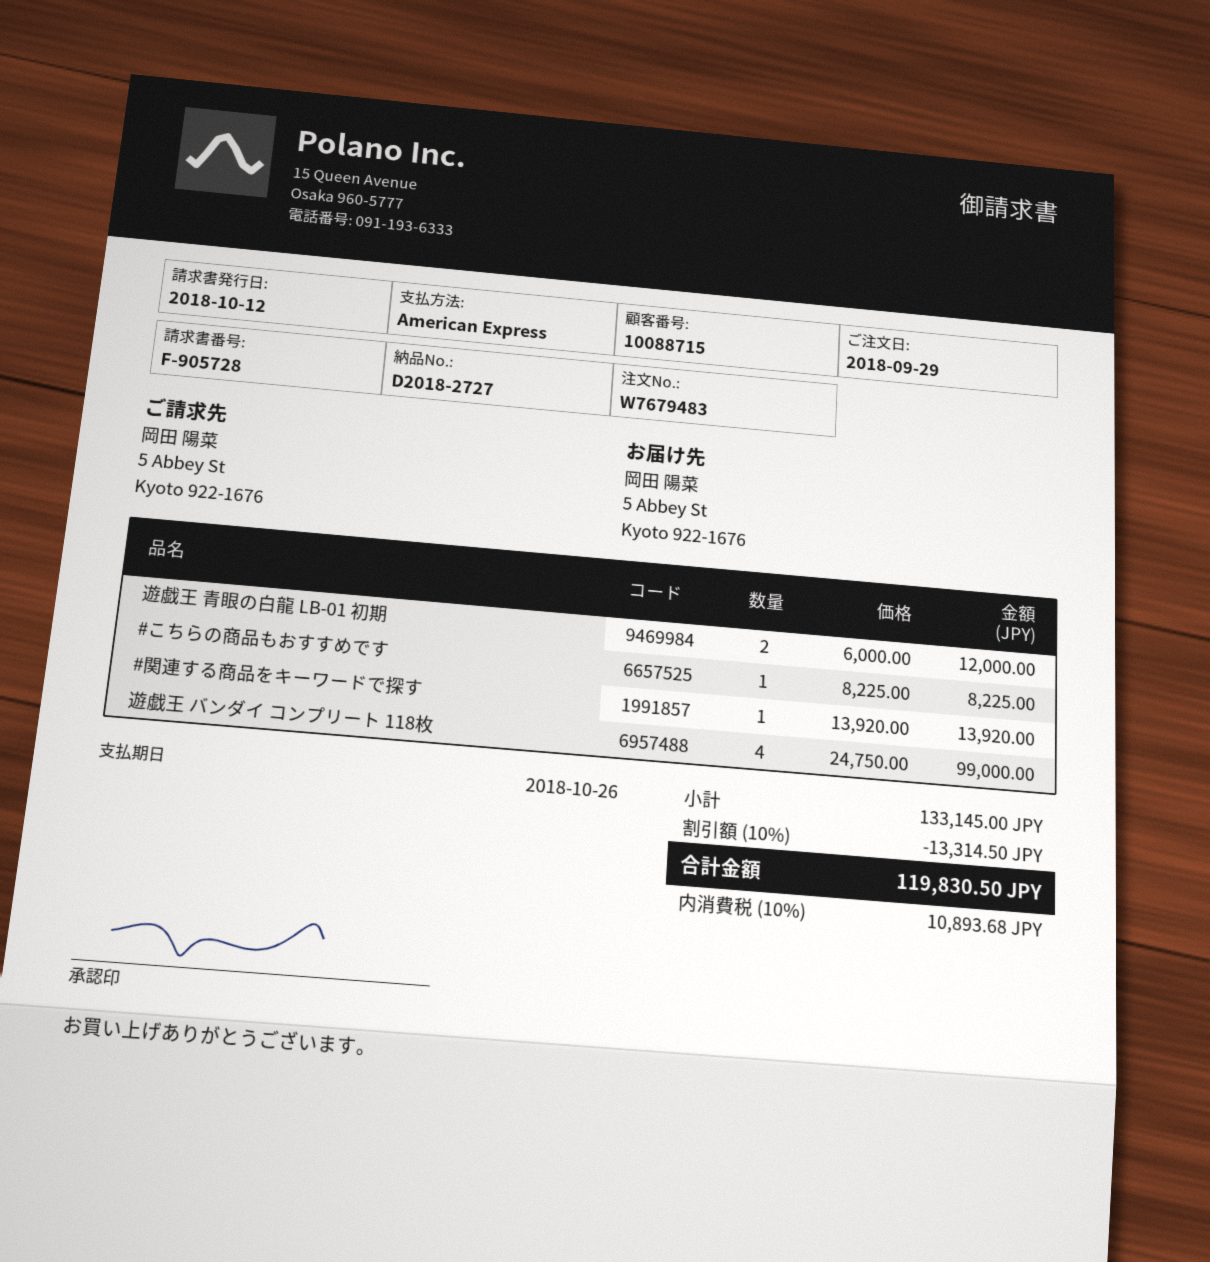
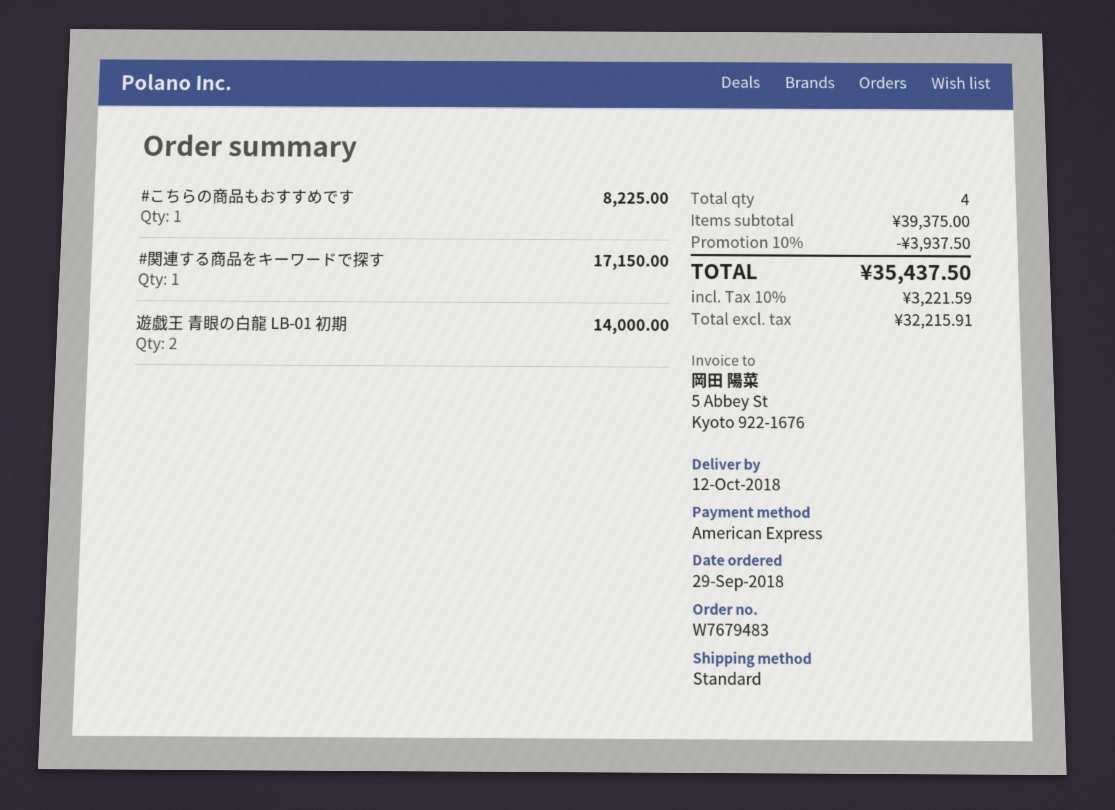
遊戯王 青眼の白龍 LB-01 初期: 2 for 12000.00 -> 2 for 14000.00
#関連する商品をキーワードで探す: 1 for 13920.00 -> 1 for 17150.00
遊戯王 バンダイ コンプリート 118枚: 4 for 99000.00 -> none
subtotal: 133145.00 -> 39375.00
discount: 10% = 13314.50 -> 10% = 3937.50
tax: 10% = 10893.68 -> 10% = 3221.59
total: 119830.50 -> 35437.50

